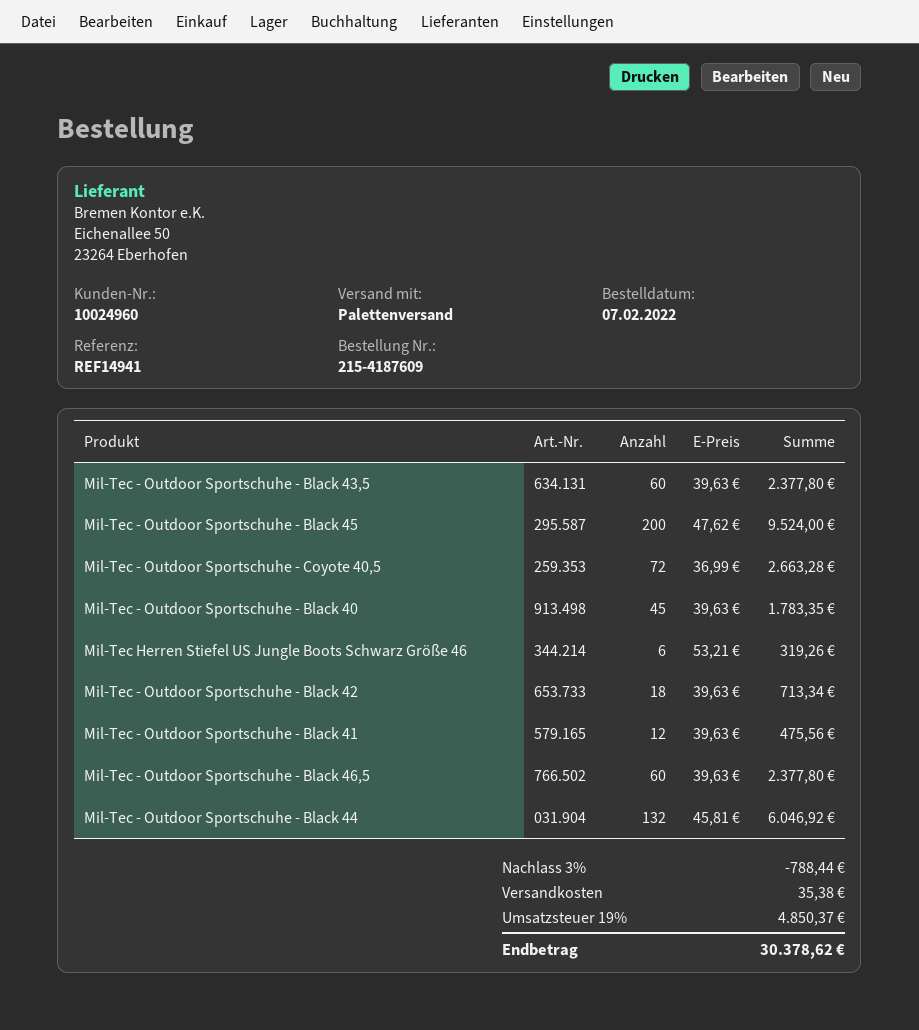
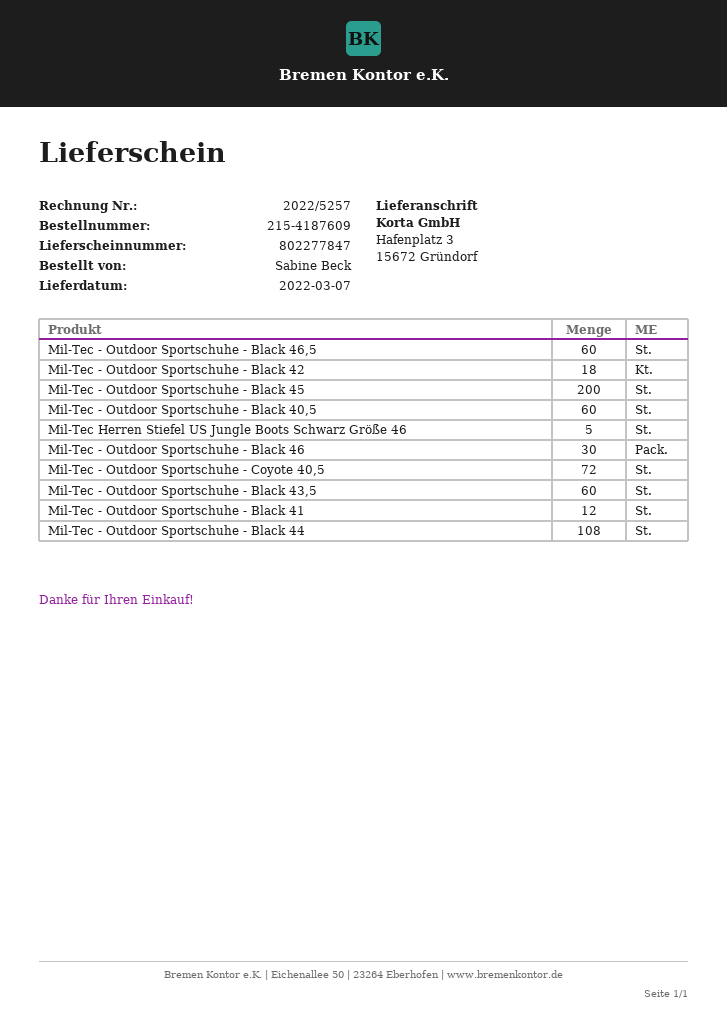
Mil-Tec - Outdoor Sportschuhe - Black 40: 45 -> none
Mil-Tec Herren Stiefel US Jungle Boots Schwarz Größe 46: 6 -> 5
Mil-Tec - Outdoor Sportschuhe - Black 44: 132 -> 108
Mil-Tec - Outdoor Sportschuhe - Black 40,5: none -> 60
Mil-Tec - Outdoor Sportschuhe - Black 46: none -> 30

